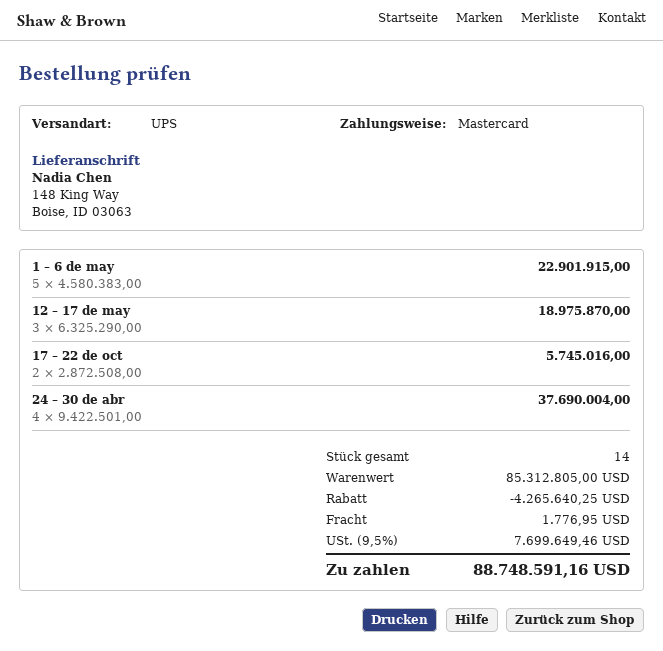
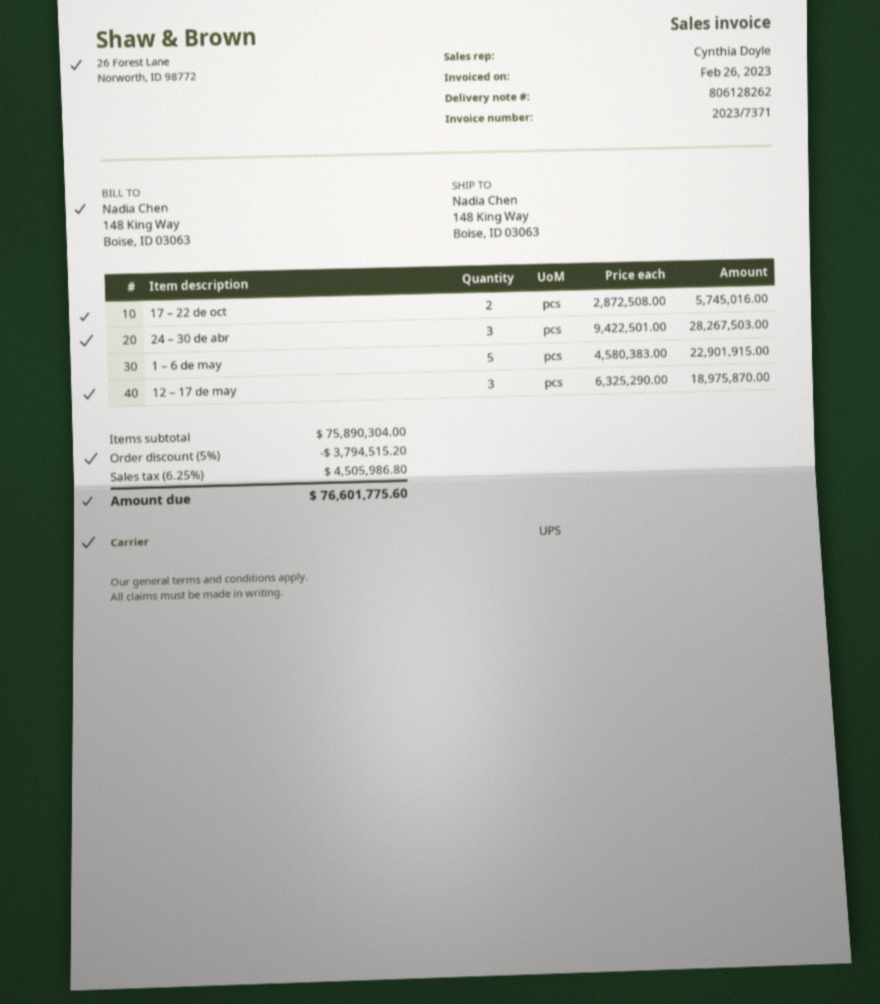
24 – 30 de abr: 4 x 9422501.00 = 37690004.00 -> 3 x 9422501.00 = 28267503.00
subtotal: 85312805.00 -> 75890304.00
discount: 4265640.25 -> 3794515.20
shipping: 1776.95 -> none
tax: 9.5% = 7699649.46 -> 6.25% = 4505986.80
total: 88748591.16 -> 76601775.60

